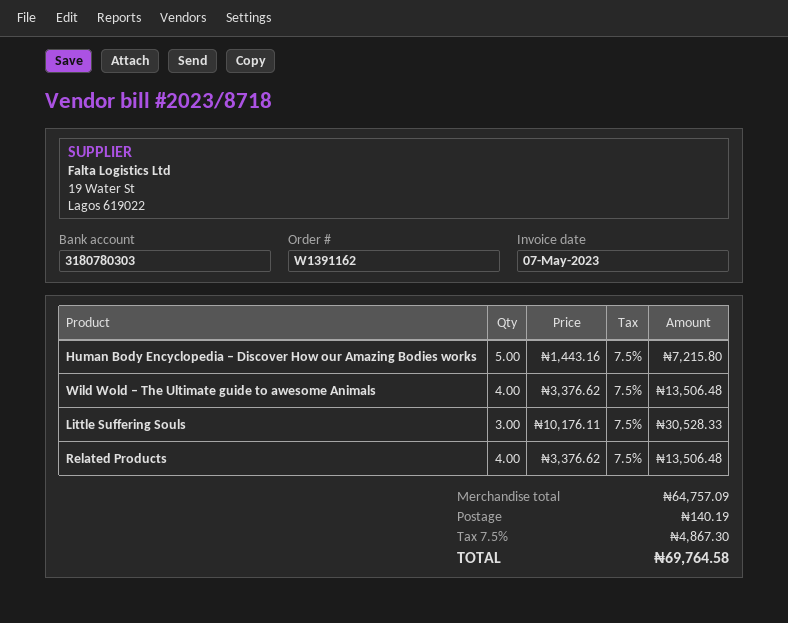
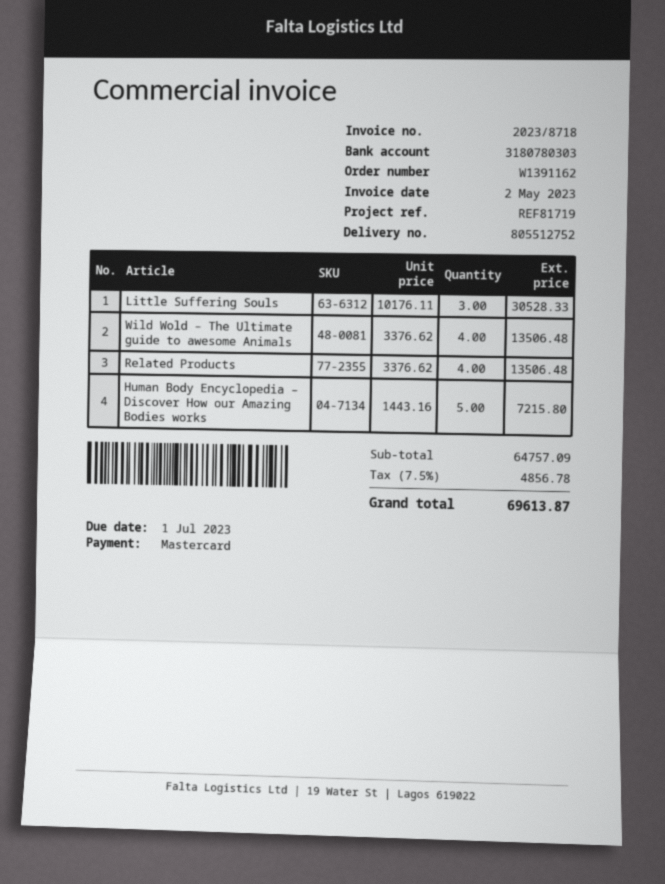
invoice date: 2023-05-07 -> 2023-05-02
shipping: 140.19 -> none
tax: 7.5% = 4867.30 -> 7.5% = 4856.78
total: 69764.58 -> 69613.87

